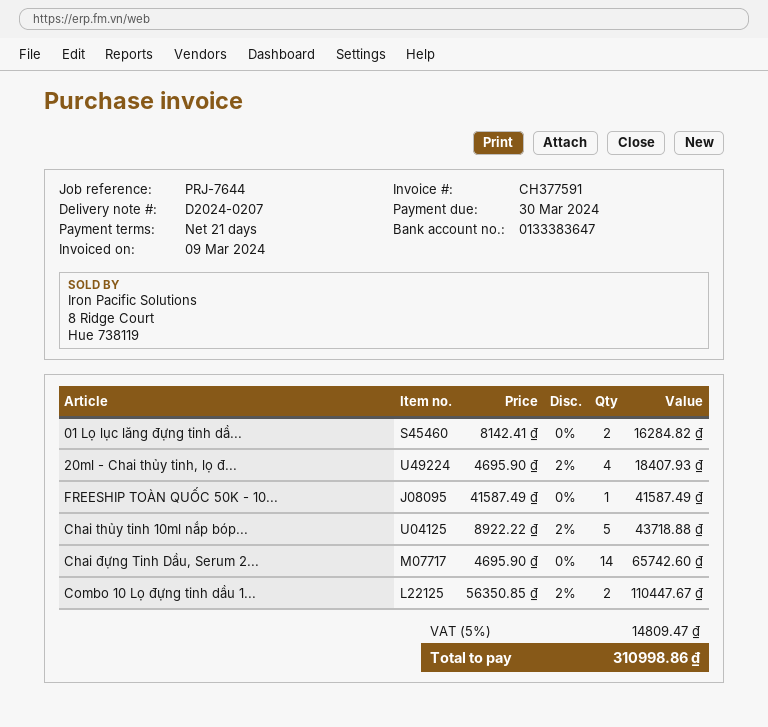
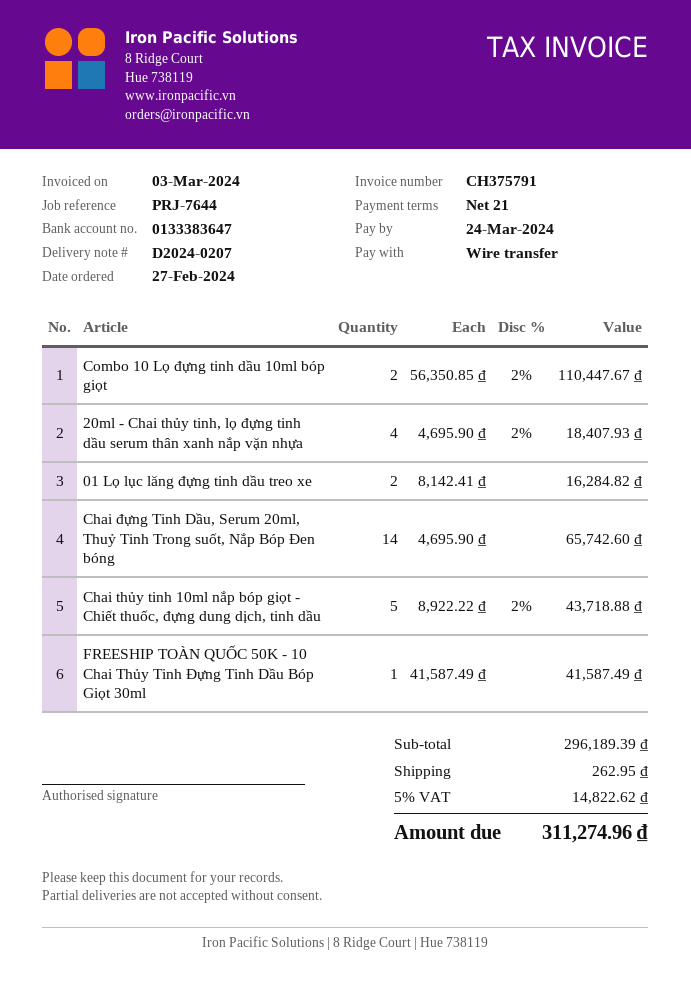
invoice number: CH377591 -> CH375791
invoice date: 2024-03-09 -> 2024-03-03
due date: 2024-03-30 -> 2024-03-24
shipping: none -> 262.95
tax: 5% = 14809.47 -> 5% = 14822.62
total: 310998.86 -> 311274.96

